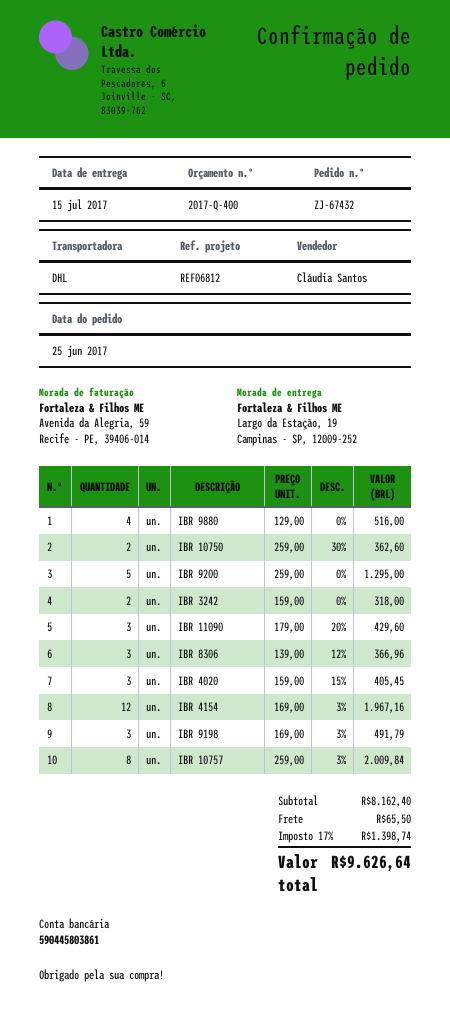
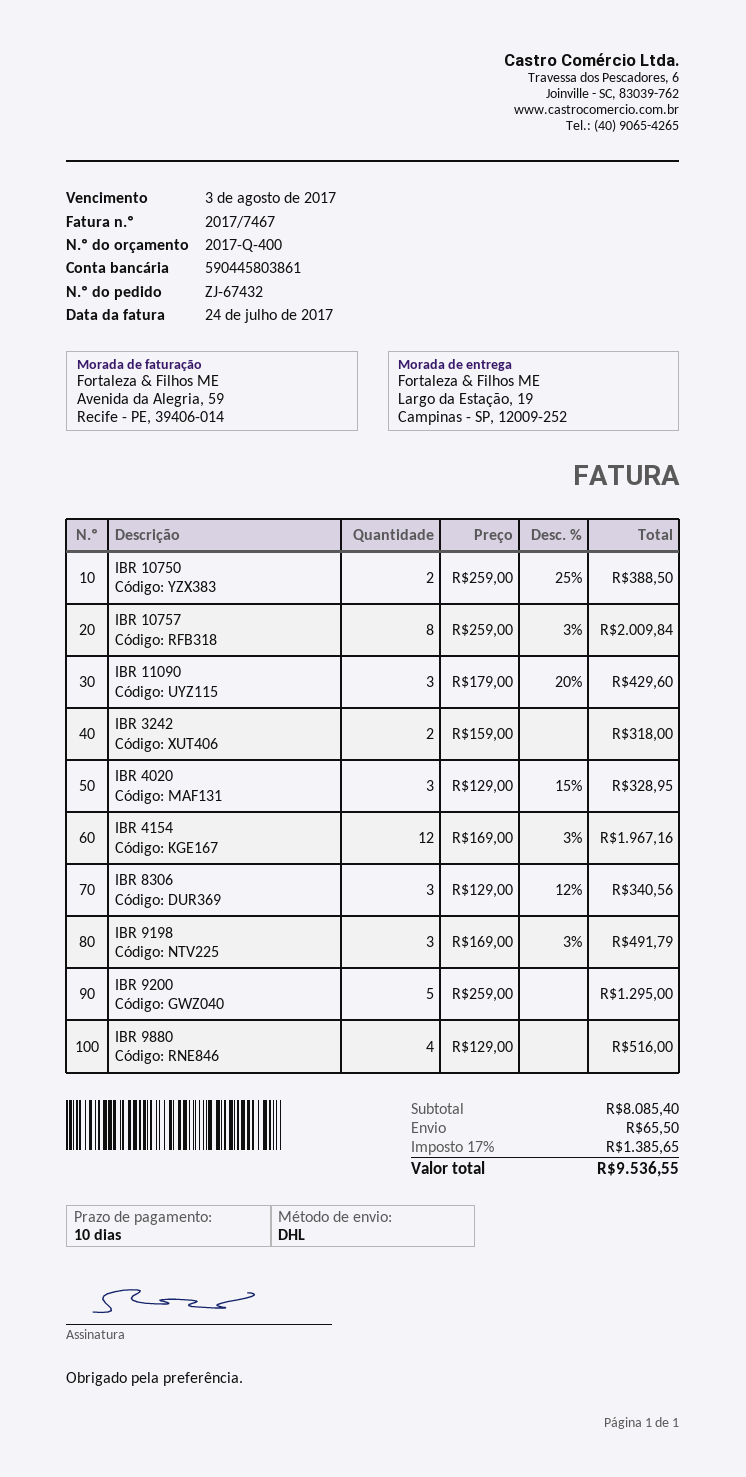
IBR 10750: 2 x 259.00 - 30% = 362.60 -> 2 x 259.00 - 25% = 388.50
IBR 8306: 3 x 139.00 - 12% = 366.96 -> 3 x 129.00 - 12% = 340.56
IBR 4020: 3 x 159.00 - 15% = 405.45 -> 3 x 129.00 - 15% = 328.95
subtotal: 8162.40 -> 8085.40
tax: 17% = 1398.74 -> 17% = 1385.65
total: 9626.64 -> 9536.55

